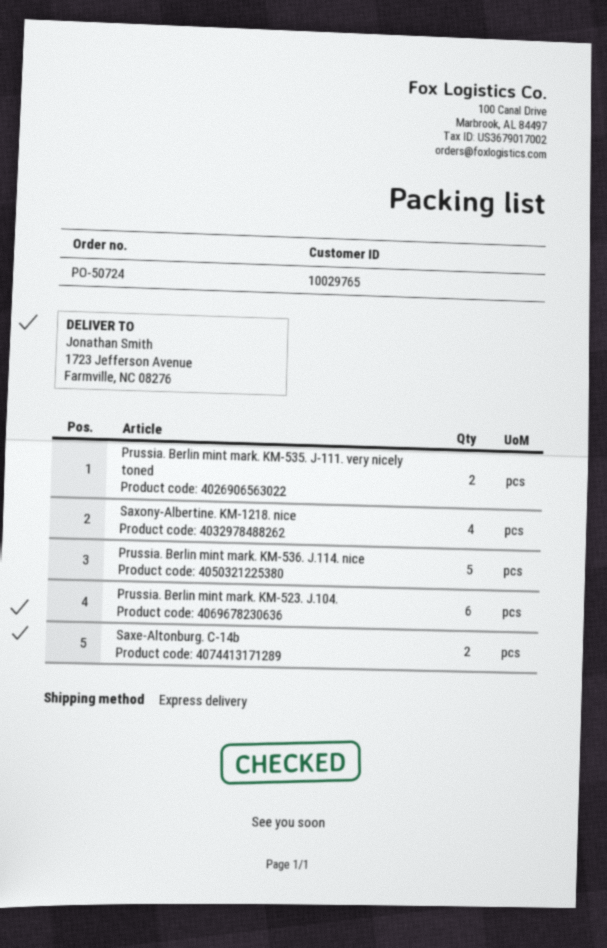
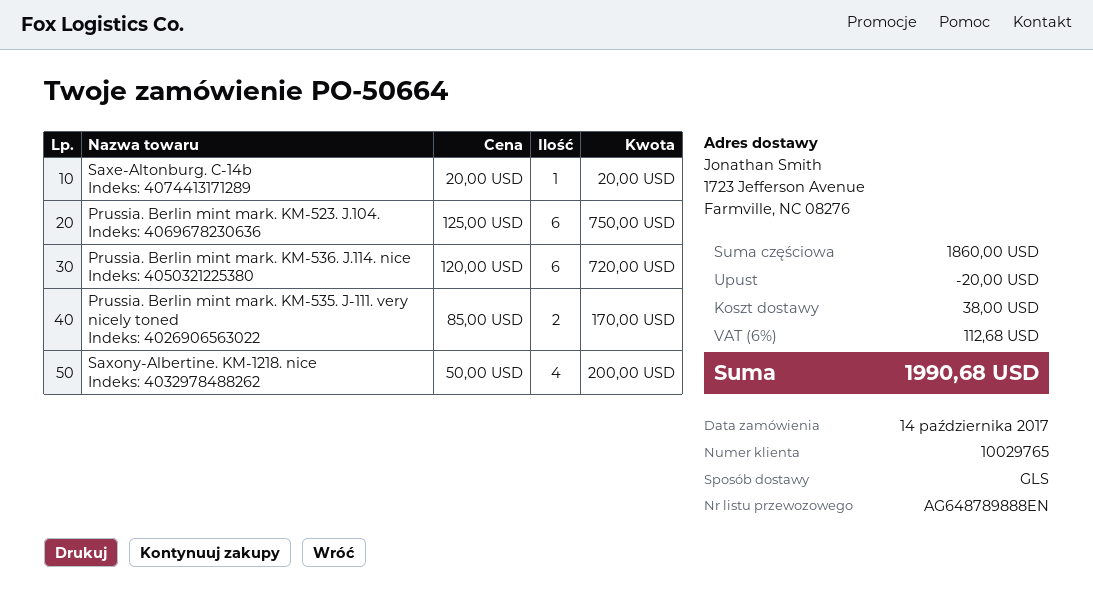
order number: PO-50724 -> PO-50664
shipping method: express -> GLS
Prussia. Berlin mint mark. KM-536. J.114. nice: 5 -> 6
Saxe-Altonburg. C-14b: 2 -> 1

